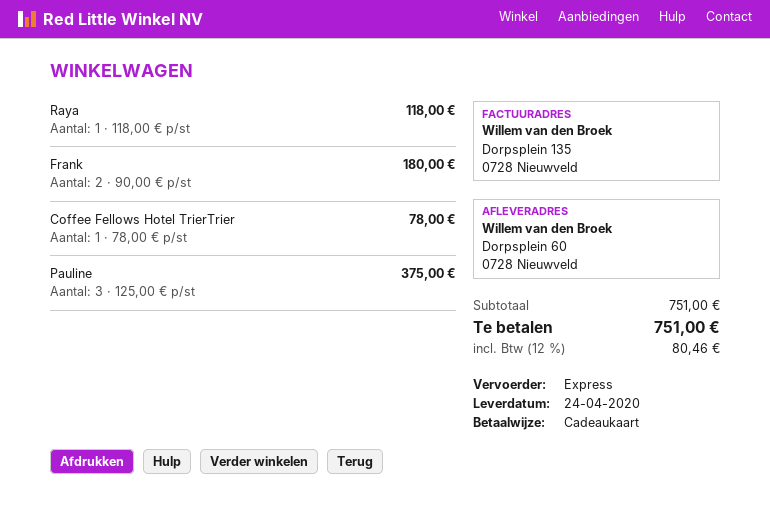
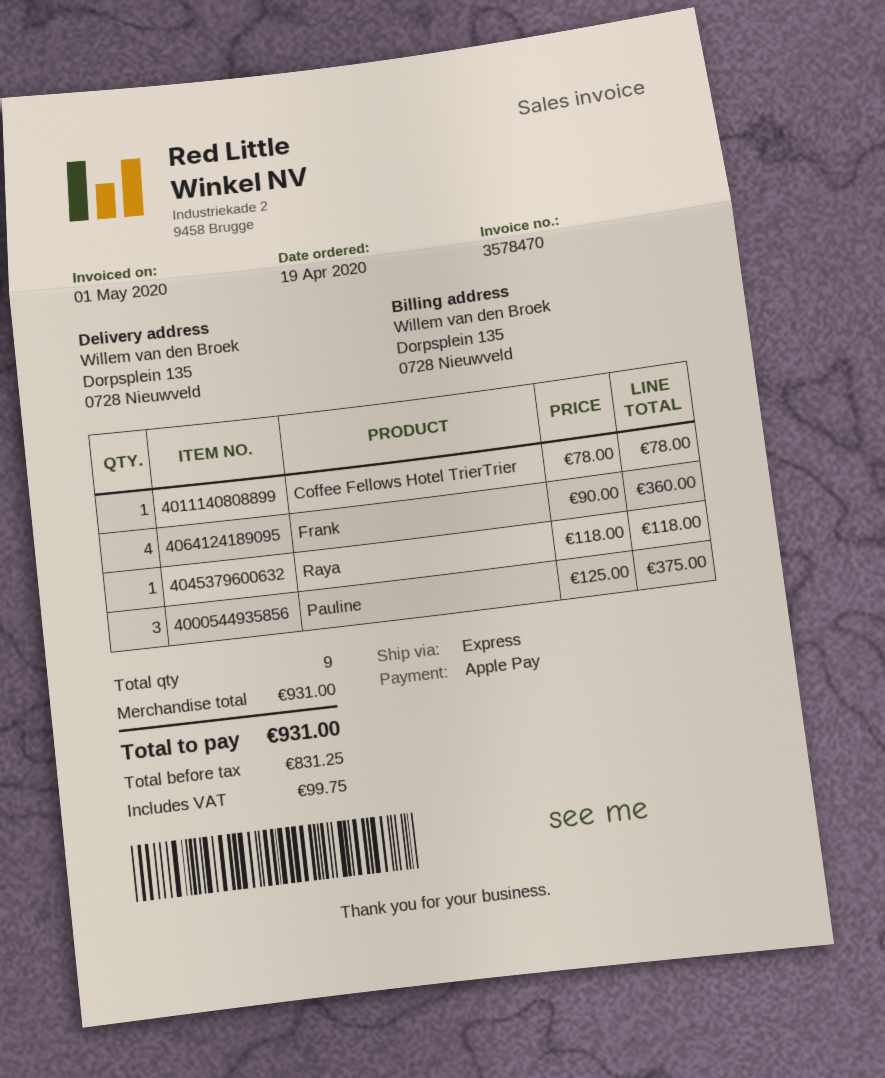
payment method: gift card -> Apple Pay
ship to: Dorpsplein 60, 0728 Nieuwveld -> Dorpsplein 135, 0728 Nieuwveld
Frank: 2 x 90.00 = 180.00 -> 4 x 90.00 = 360.00
subtotal: 751.00 -> 931.00
tax: 80.46 -> 99.75
total: 751.00 -> 931.00

